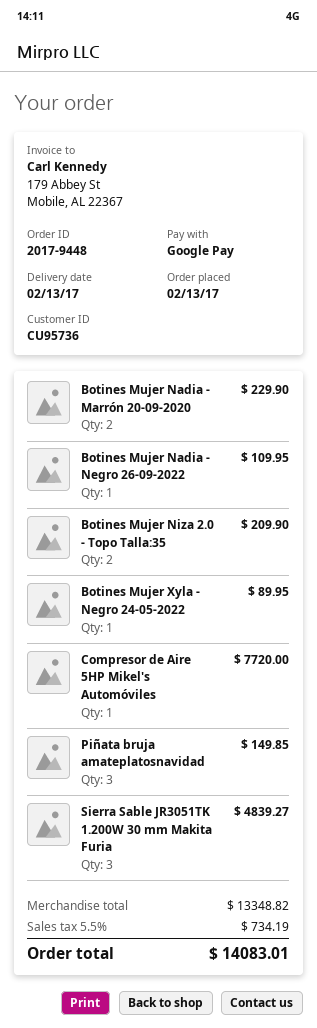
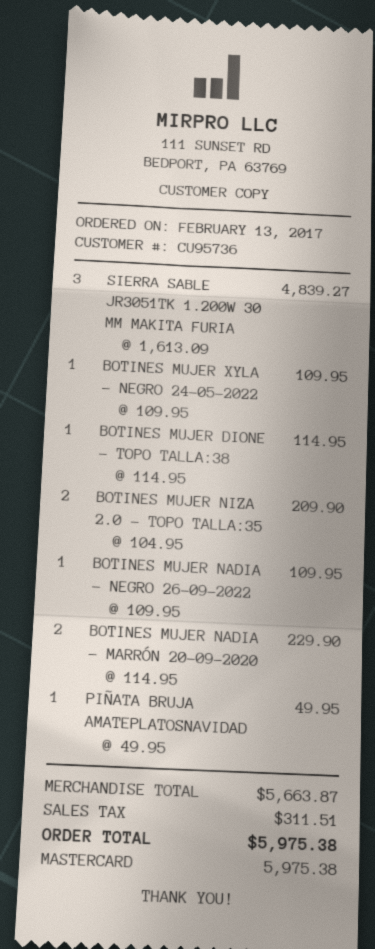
payment method: Google Pay -> Mastercard
Botines Mujer Xyla - Negro 24-05-2022: 1 for 89.95 -> 1 for 109.95
Compresor de Aire 5HP Mikel's Automóviles: 1 for 7720.00 -> none
Piñata bruja amateplatosnavidad: 3 for 149.85 -> 1 for 49.95
BOTINES MUJER DIONE - TOPO TALLA:38: none -> 1 for 114.95
subtotal: 13348.82 -> 5663.87
tax: 734.19 -> 311.51
total: 14083.01 -> 5975.38

